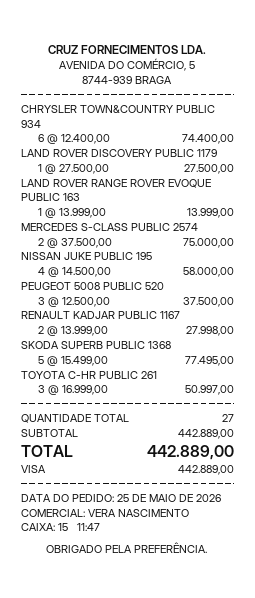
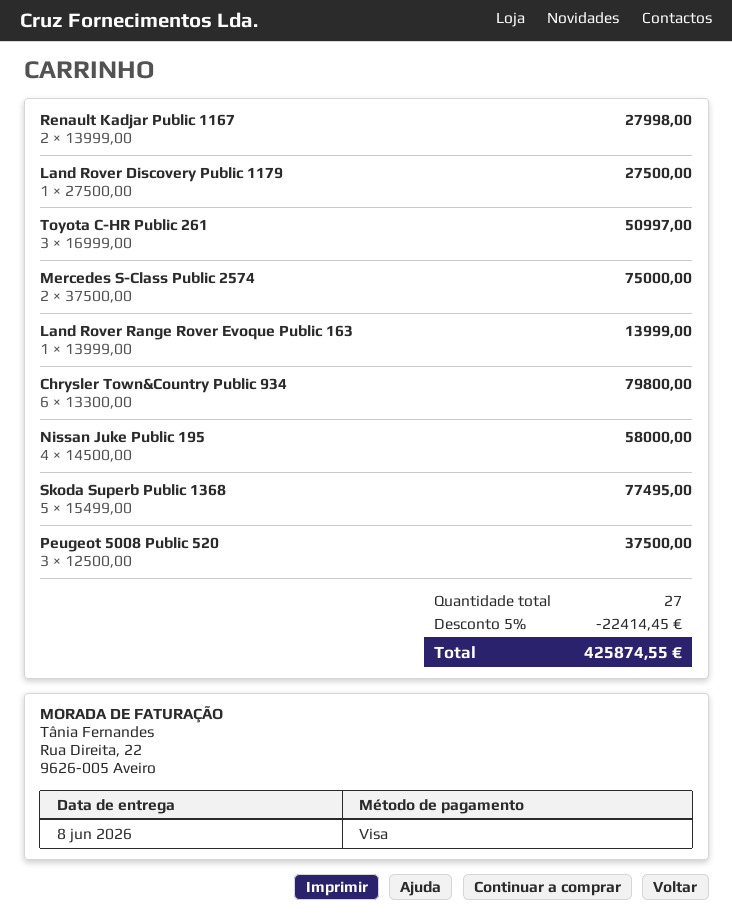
CHRYSLER TOWN&COUNTRY PUBLIC 934: 6 x 12400.00 = 74400.00 -> 6 x 13300.00 = 79800.00
discount: none -> 5% = 22414.45
total: 442889.00 -> 425874.55

